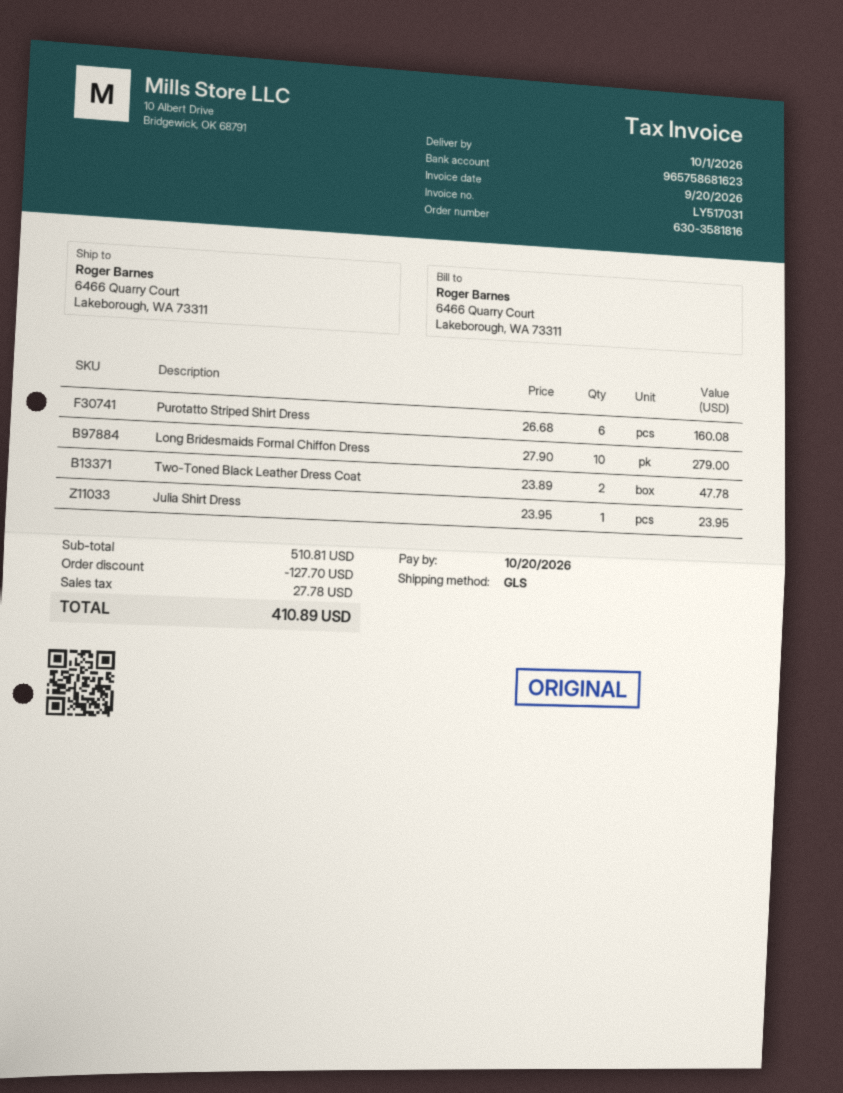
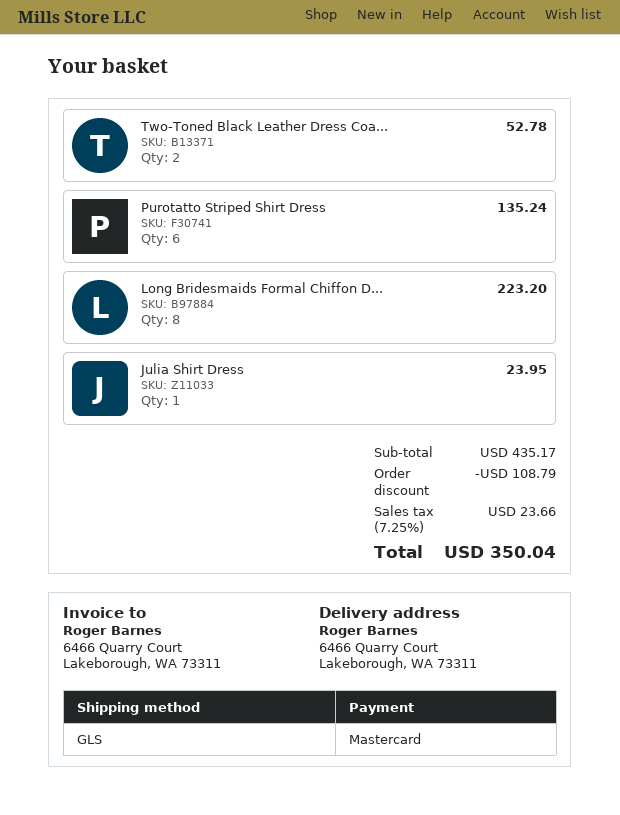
Purotatto Striped Shirt Dress: 6 for 160.08 -> 6 for 135.24
Long Bridesmaids Formal Chiffon Dress: 10 for 279.00 -> 8 for 223.20
Two-Toned Black Leather Dress Coat: 2 for 47.78 -> 2 for 52.78
subtotal: 510.81 -> 435.17
discount: 127.70 -> 108.79
tax: 27.78 -> 23.66
total: 410.89 -> 350.04

